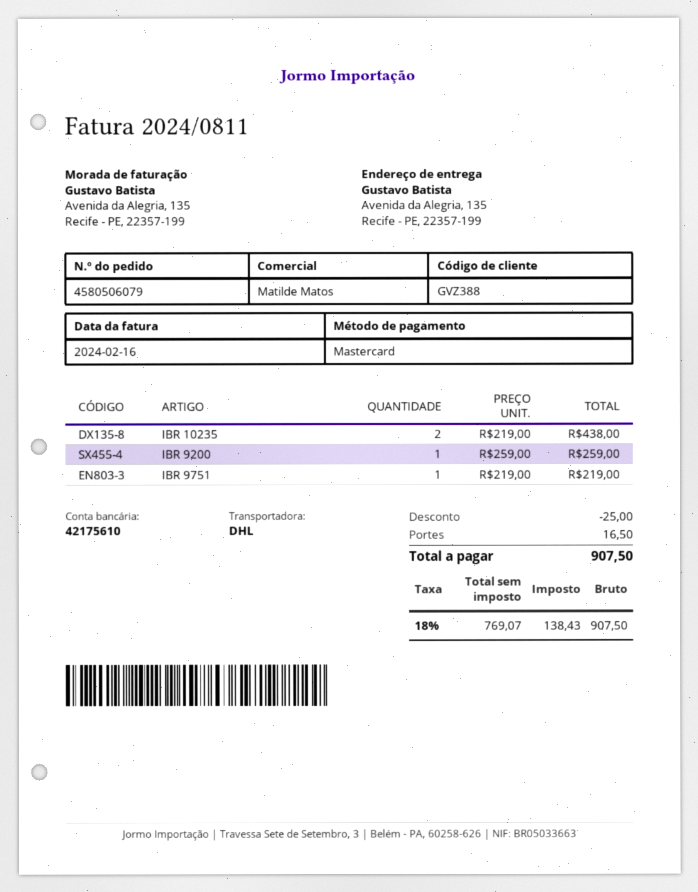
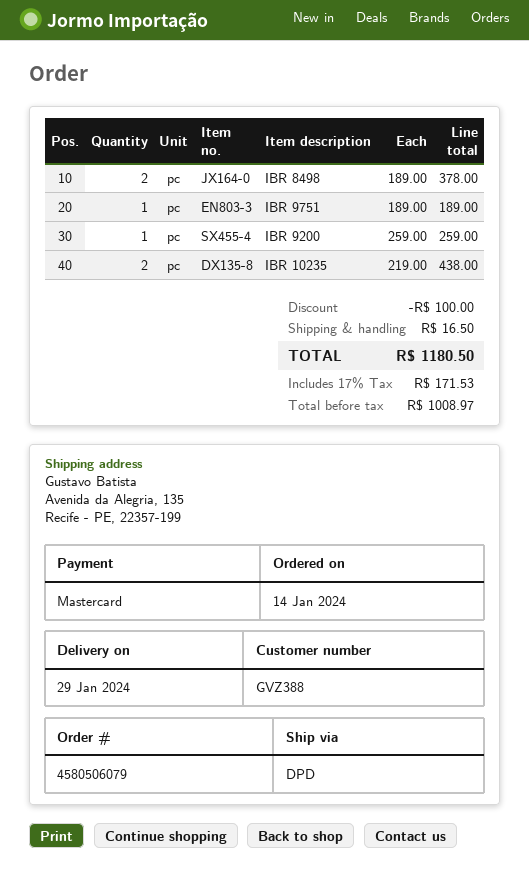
shipping method: DHL -> DPD
IBR 9751: 1 x 219.00 = 219.00 -> 1 x 189.00 = 189.00
IBR 8498: none -> 2 x 189.00 = 378.00
discount: 25.00 -> 100.00
net: 769.07 -> 1008.97
tax: 18% = 138.43 -> 17% = 171.53
total: 907.50 -> 1180.50

